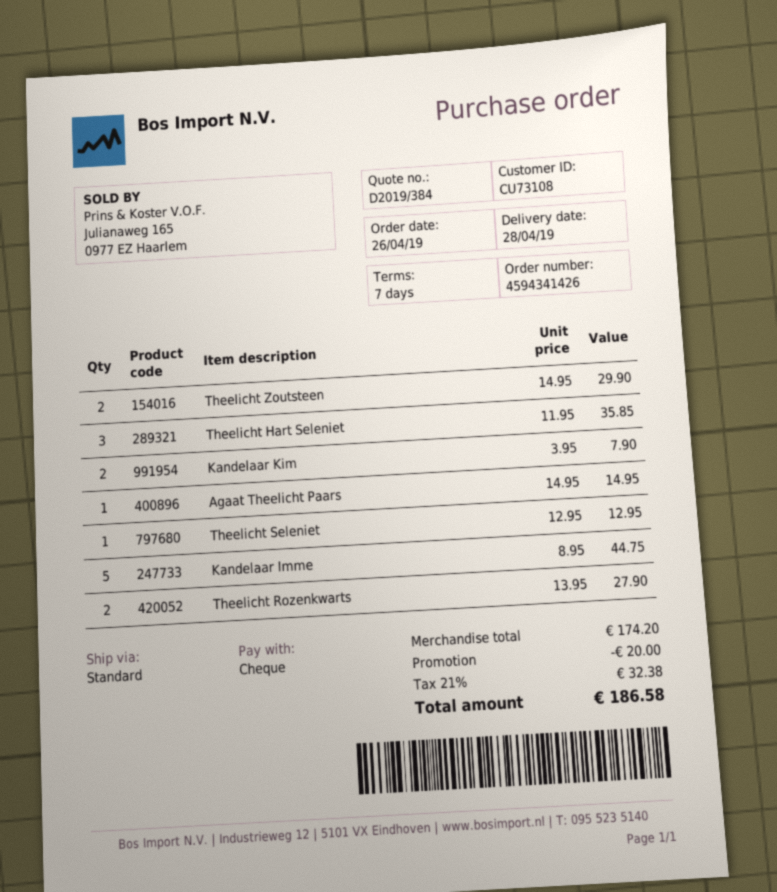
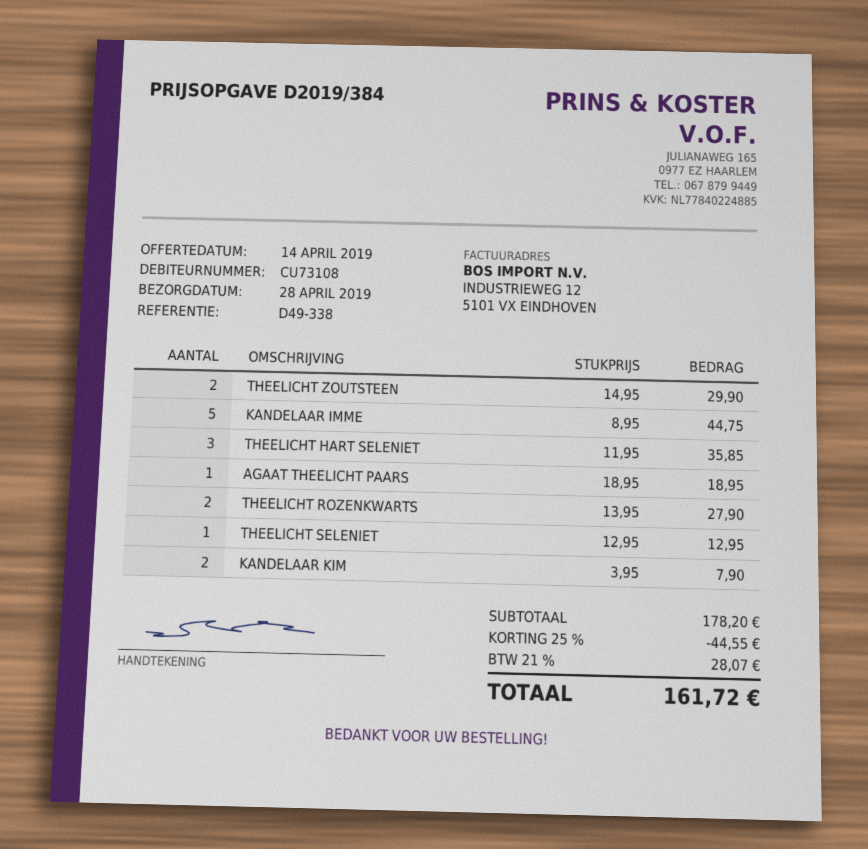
Agaat Theelicht Paars: 1 x 14.95 = 14.95 -> 1 x 18.95 = 18.95
subtotal: 174.20 -> 178.20
discount: 20.00 -> 44.55
tax: 21% = 32.38 -> 21% = 28.07
total: 186.58 -> 161.72

